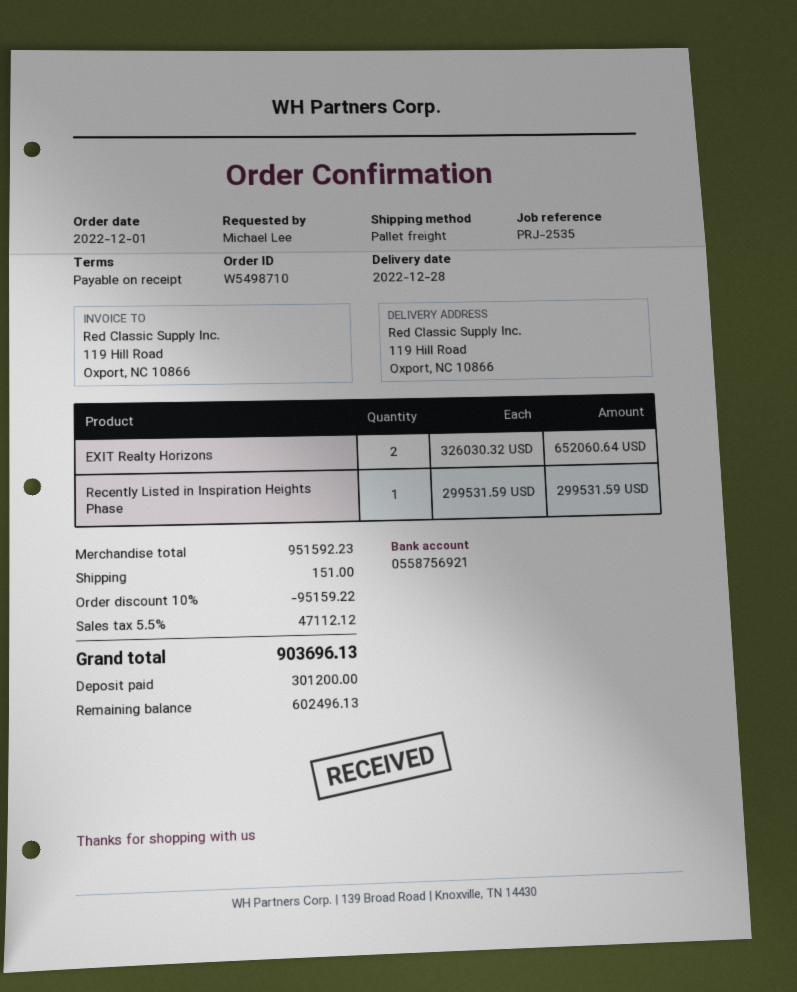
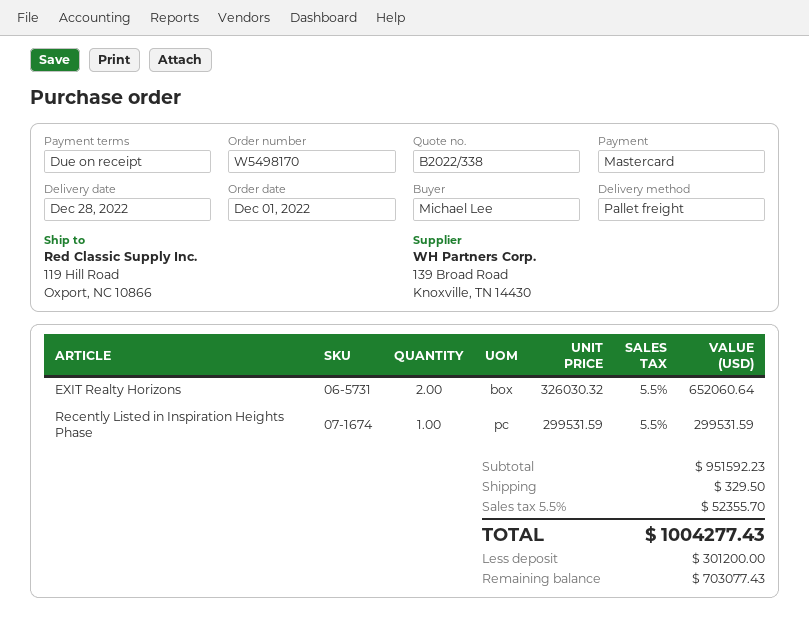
order number: W5498710 -> W5498170
discount: 10% = 95159.22 -> none
shipping: 151.00 -> 329.50
tax: 5.5% = 47112.12 -> 5.5% = 52355.70
total: 903696.13 -> 1004277.43
balance: 602496.13 -> 703077.43

